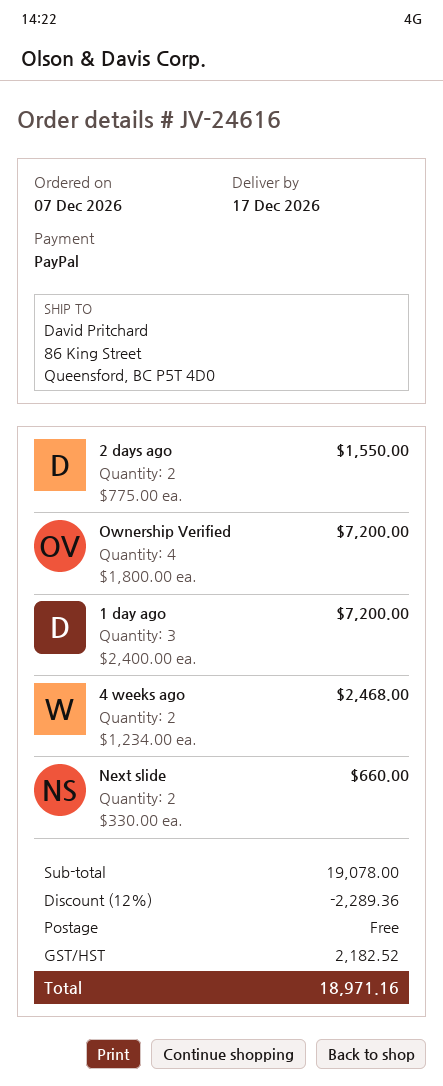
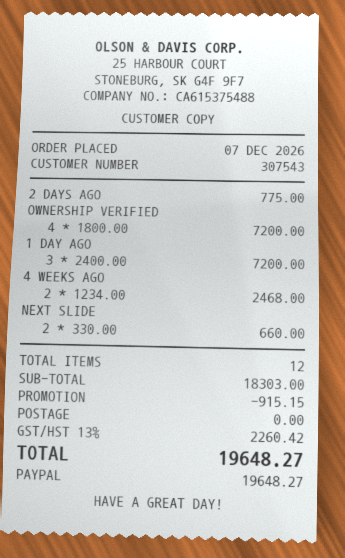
2 days ago: 2 x 775.00 = 1550.00 -> 1 x 775.00 = 775.00
subtotal: 19078.00 -> 18303.00
discount: 2289.36 -> 915.15
tax: 2182.52 -> 2260.42
total: 18971.16 -> 19648.27

